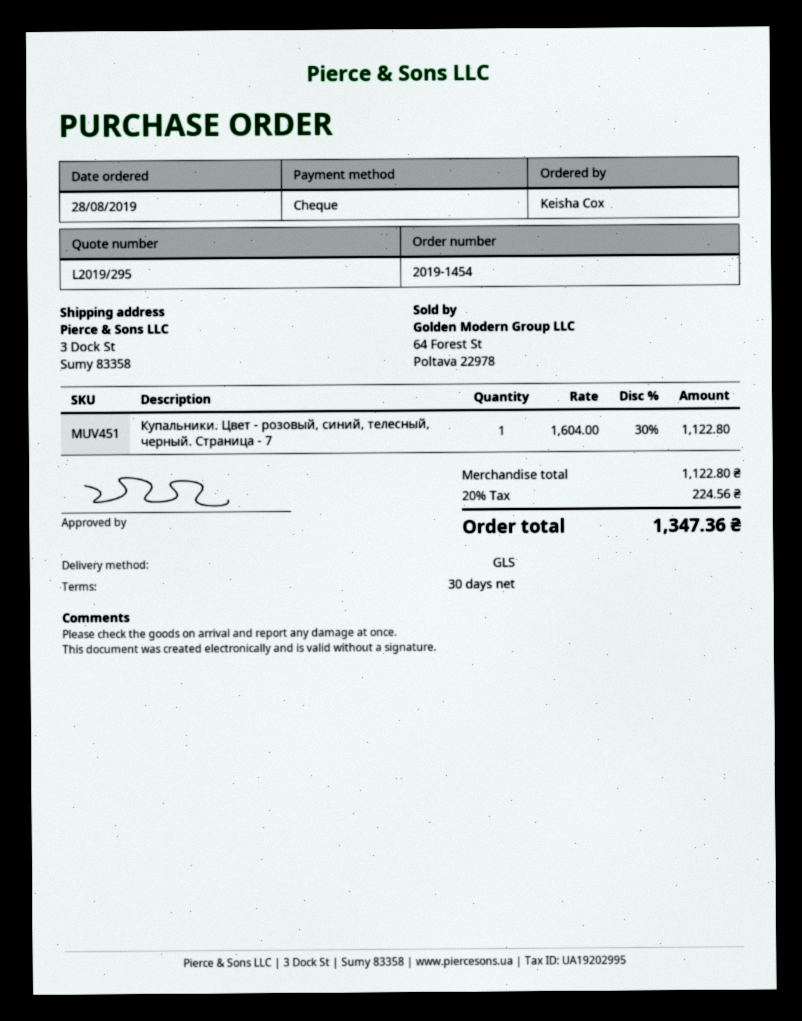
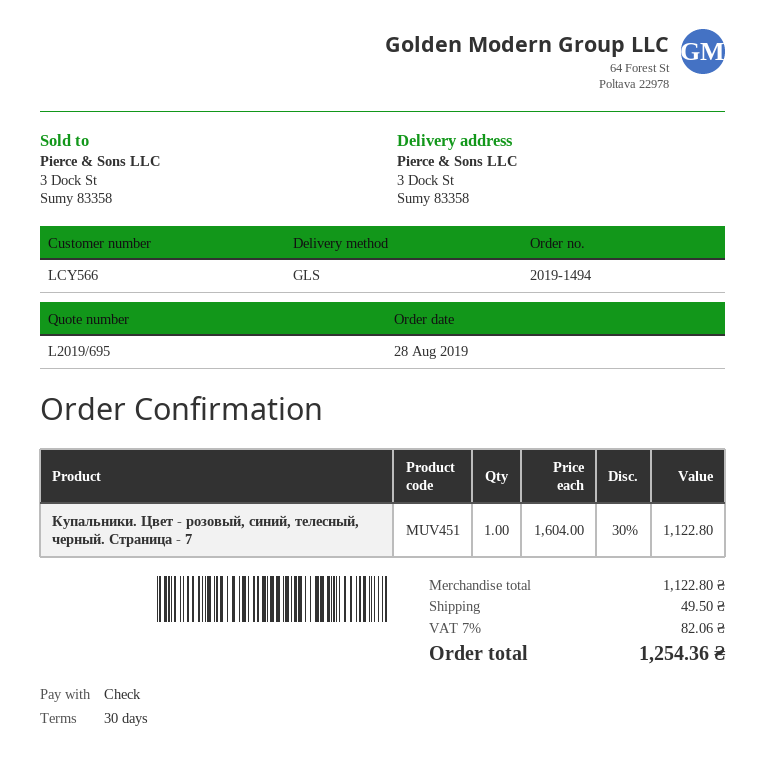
quote number: L2019/295 -> L2019/695
order number: 2019-1454 -> 2019-1494
shipping: none -> 49.50
tax: 20% = 224.56 -> 7% = 82.06
total: 1347.36 -> 1254.36

